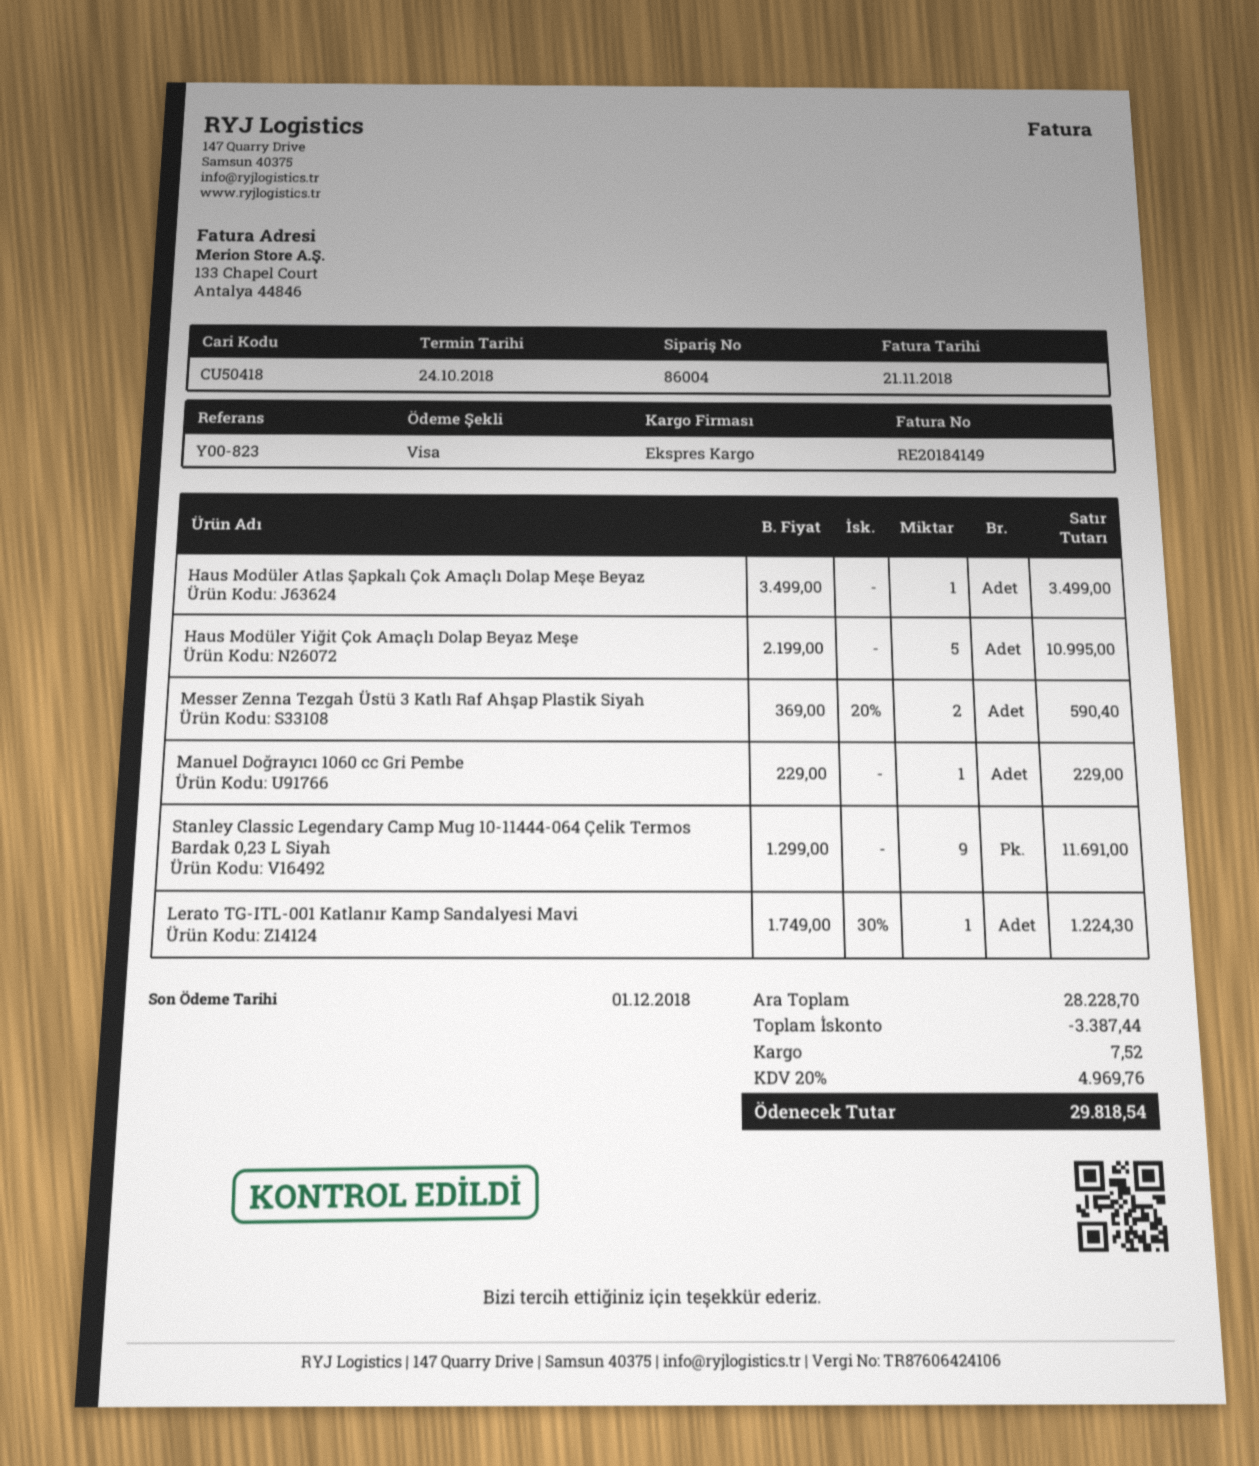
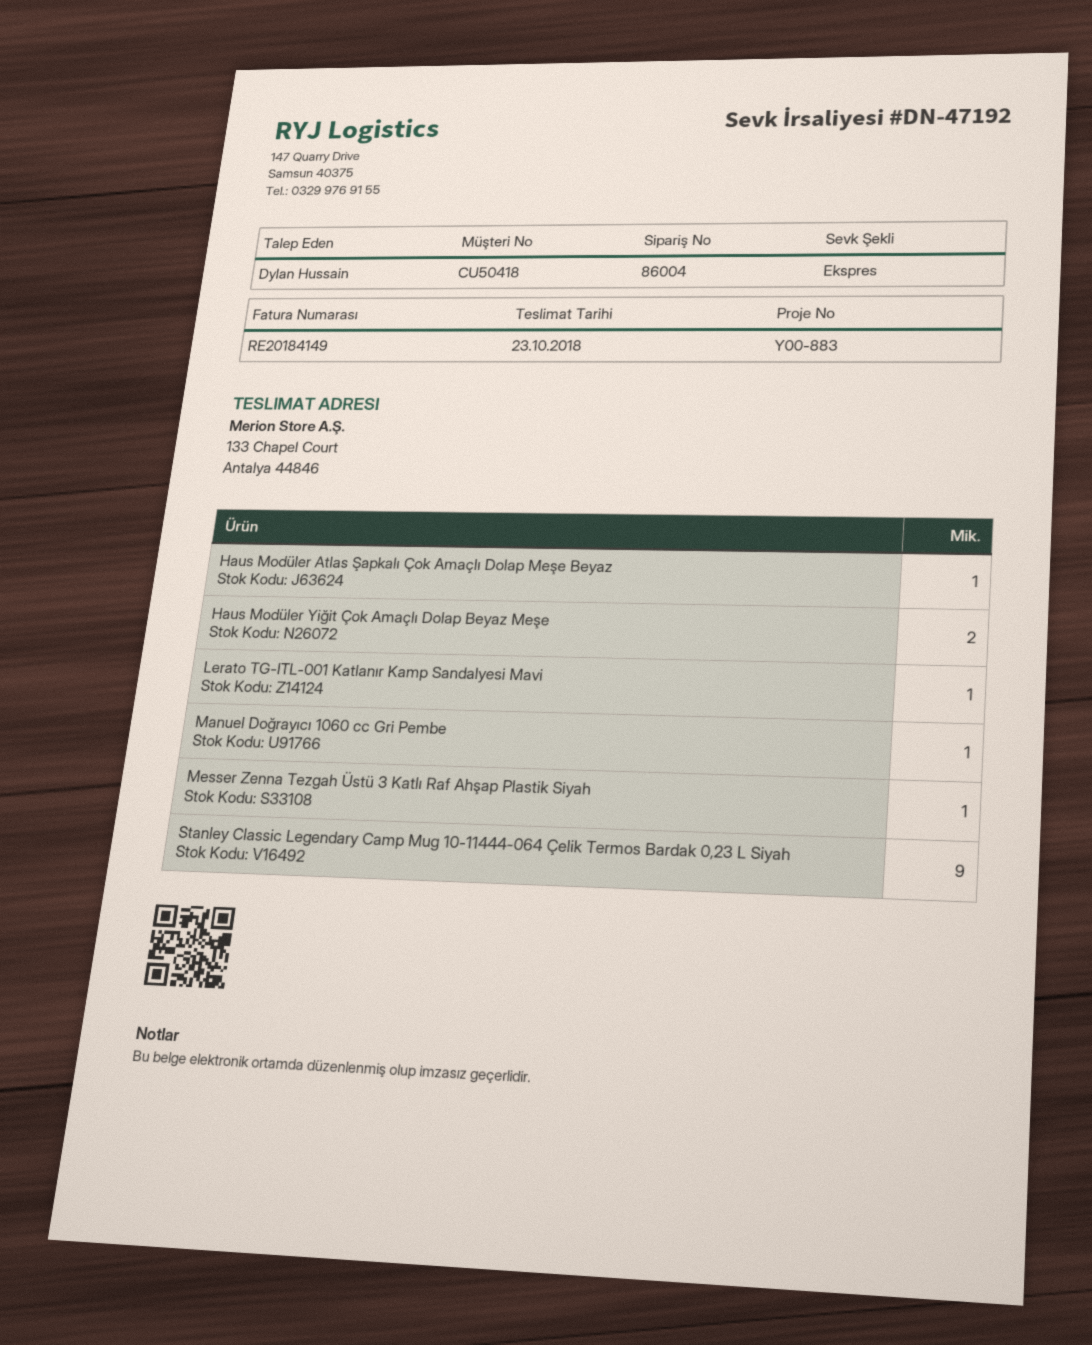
delivery date: 2018-10-24 -> 2018-10-23
reference: Y00-823 -> Y00-883
Haus Modüler Yiğit Çok Amaçlı Dolap Beyaz Meşe: 5 -> 2
Messer Zenna Tezgah Üstü 3 Katlı Raf Ahşap Plastik Siyah: 2 -> 1

